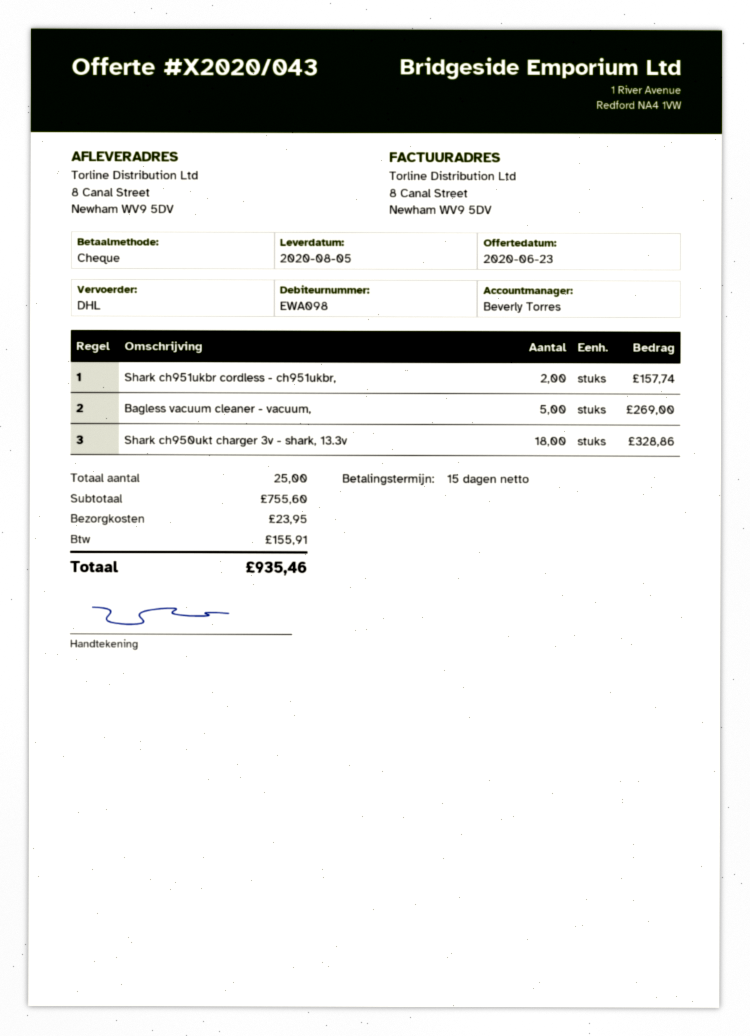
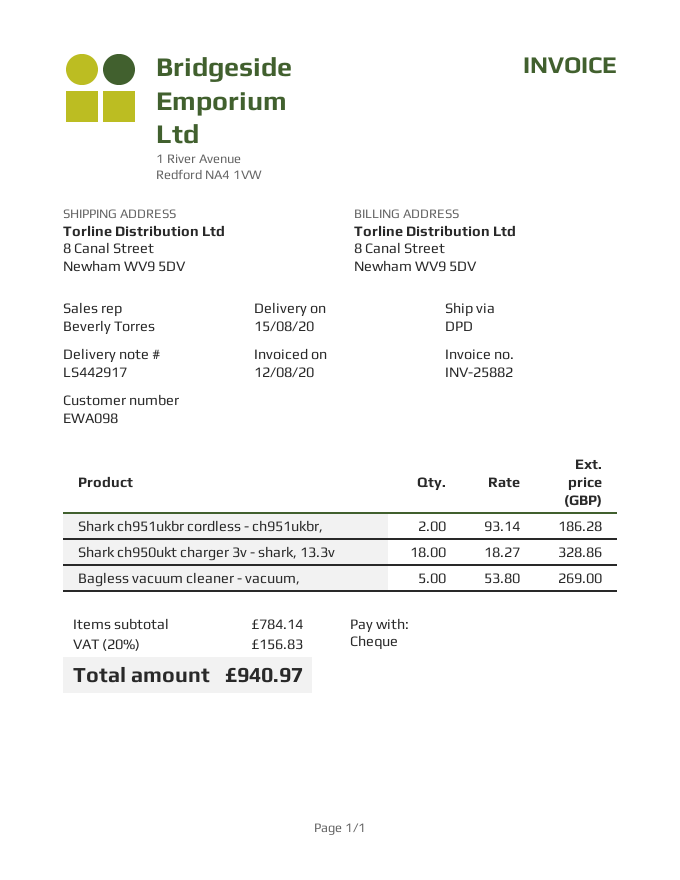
delivery date: 2020-08-05 -> 2020-08-15
shipping method: DHL -> DPD
Shark ch951ukbr cordless - ch951ukbr,: 2 for 157.74 -> 2 for 186.28
subtotal: 755.60 -> 784.14
shipping: 23.95 -> none
tax: 155.91 -> 156.83
total: 935.46 -> 940.97

